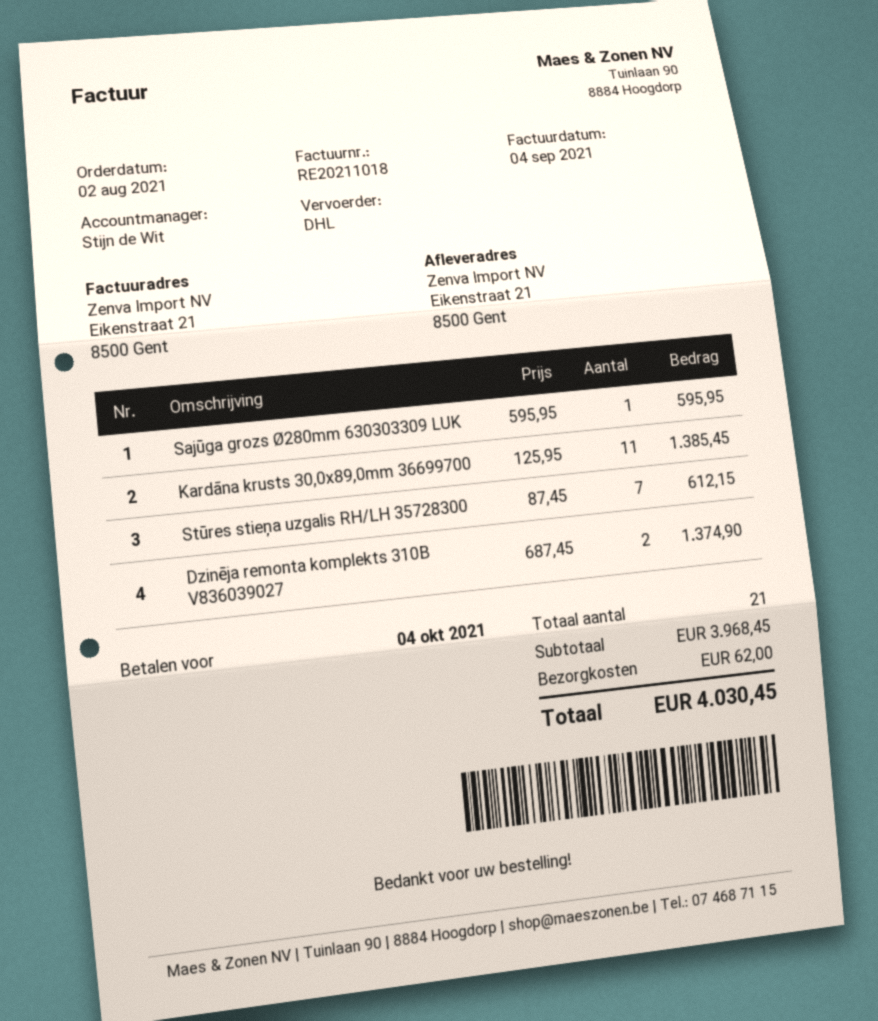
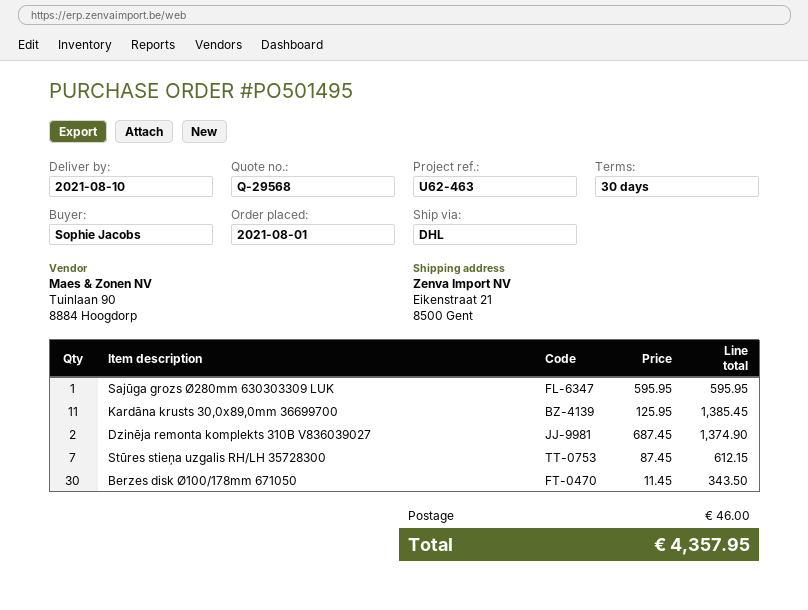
order date: 2021-08-02 -> 2021-08-01
Berzes disk Ø100/178mm 671050: none -> 30 x 11.45 = 343.50
shipping: 62.00 -> 46.00
total: 4030.45 -> 4357.95

